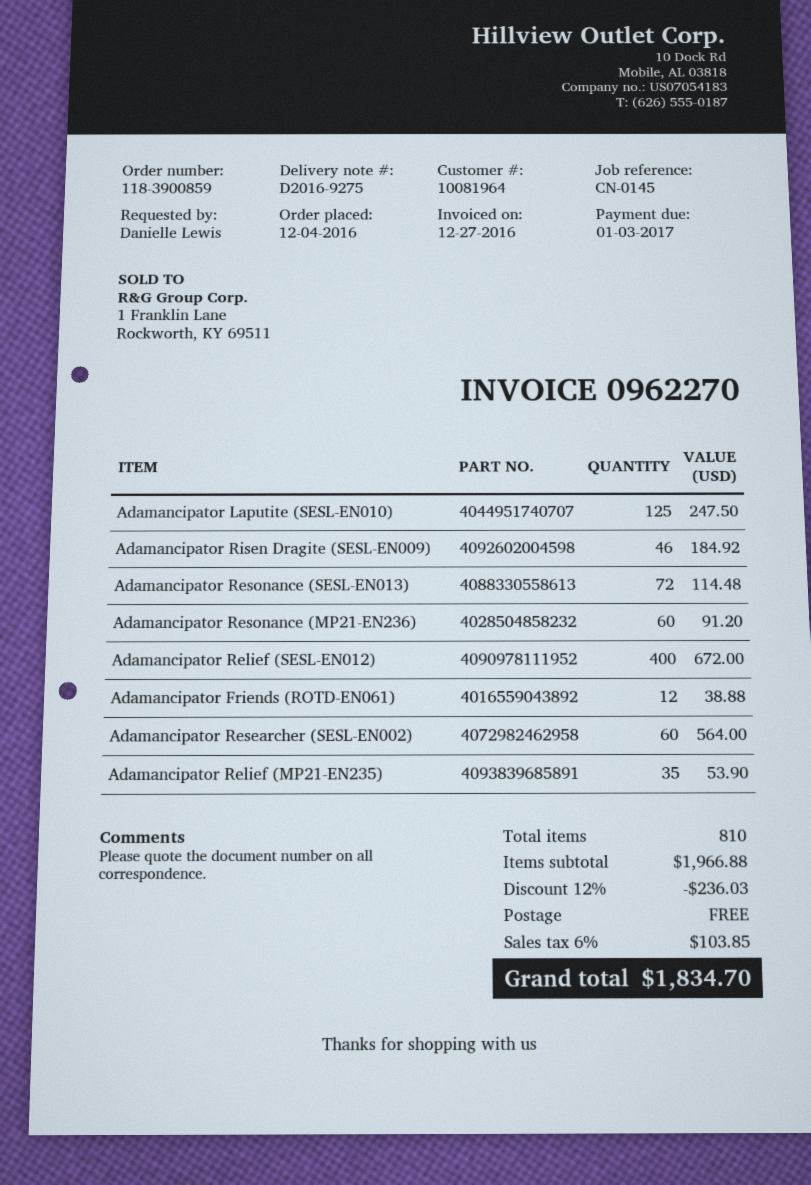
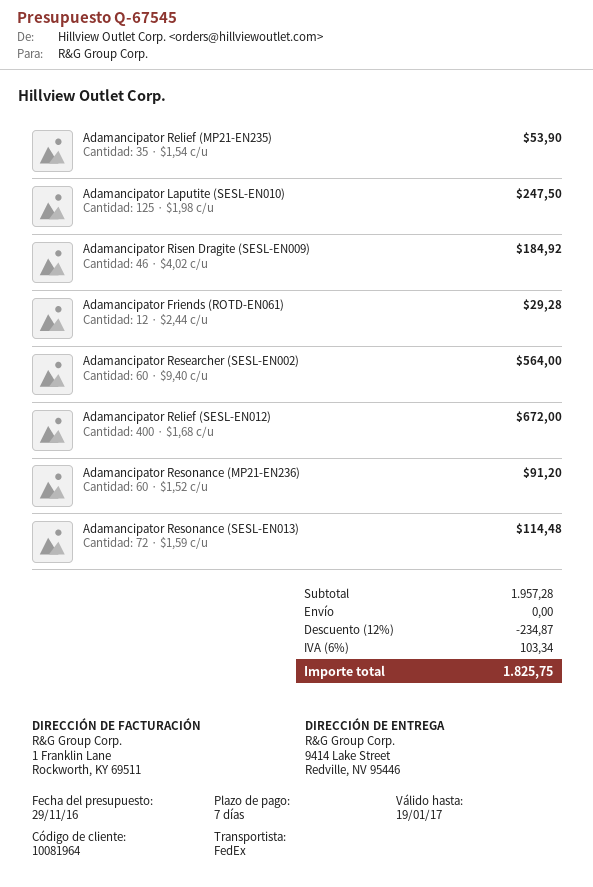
Adamancipator Friends (ROTD-EN061): 12 for 38.88 -> 12 for 29.28
subtotal: 1966.88 -> 1957.28
discount: 12% = 236.03 -> 12% = 234.87
tax: 6% = 103.85 -> 6% = 103.34
total: 1834.70 -> 1825.75

